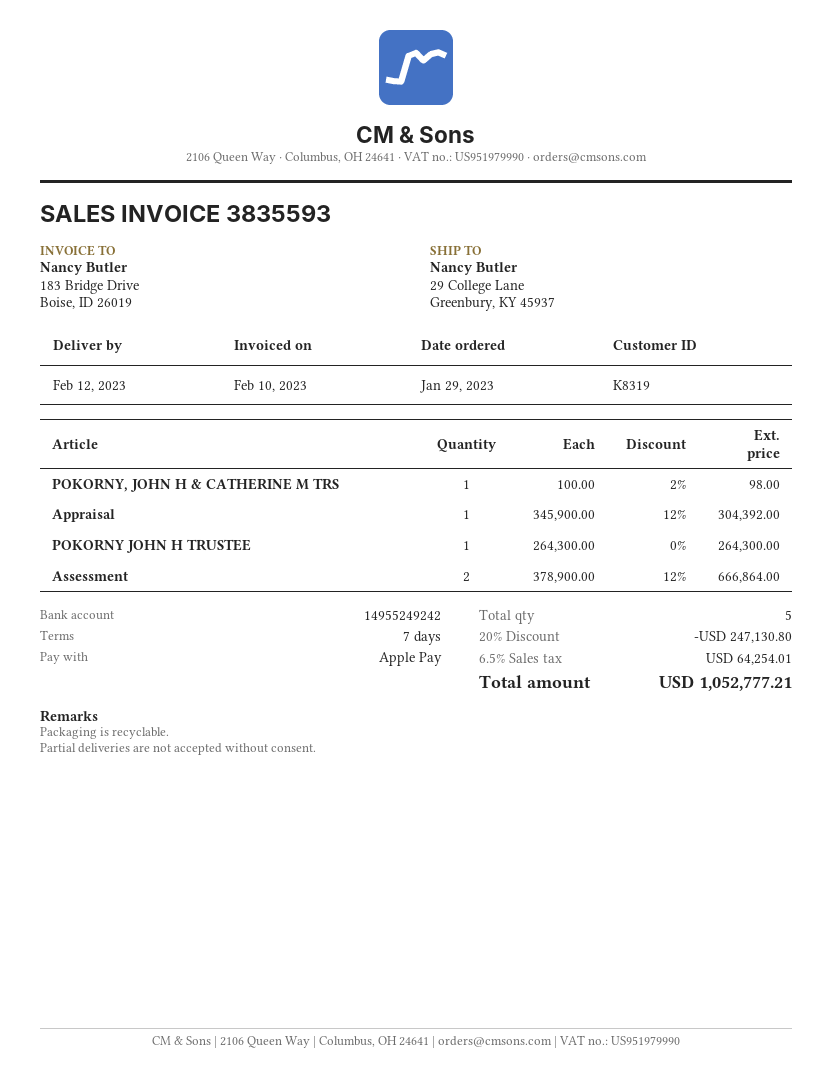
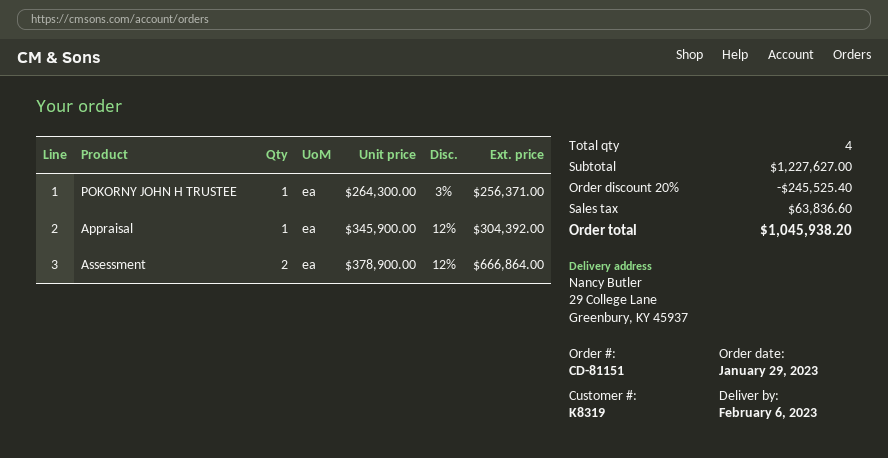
delivery date: 2023-02-12 -> 2023-02-06
POKORNY, JOHN H & CATHERINE M TRS: 1 x 100.00 - 2% = 98.00 -> none
POKORNY JOHN H TRUSTEE: 1 x 264300.00 = 264300.00 -> 1 x 264300.00 - 3% = 256371.00
total quantity: 5 -> 4
discount: 20% = 247130.80 -> 20% = 245525.40
tax: 64254.01 -> 63836.60
total: 1052777.21 -> 1045938.20

